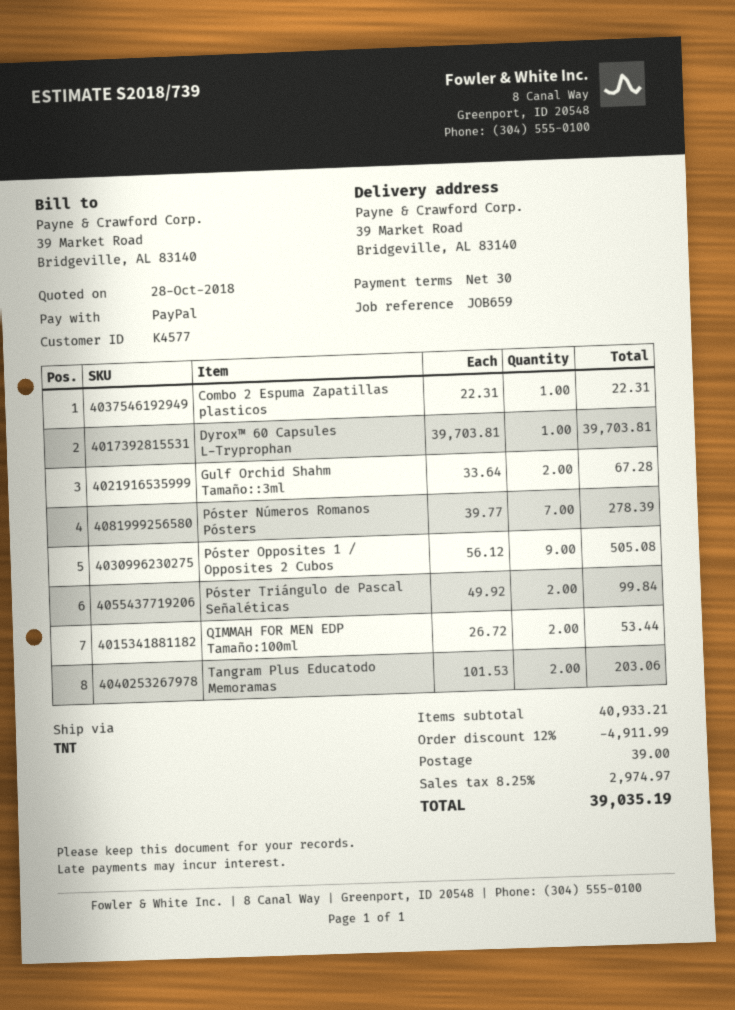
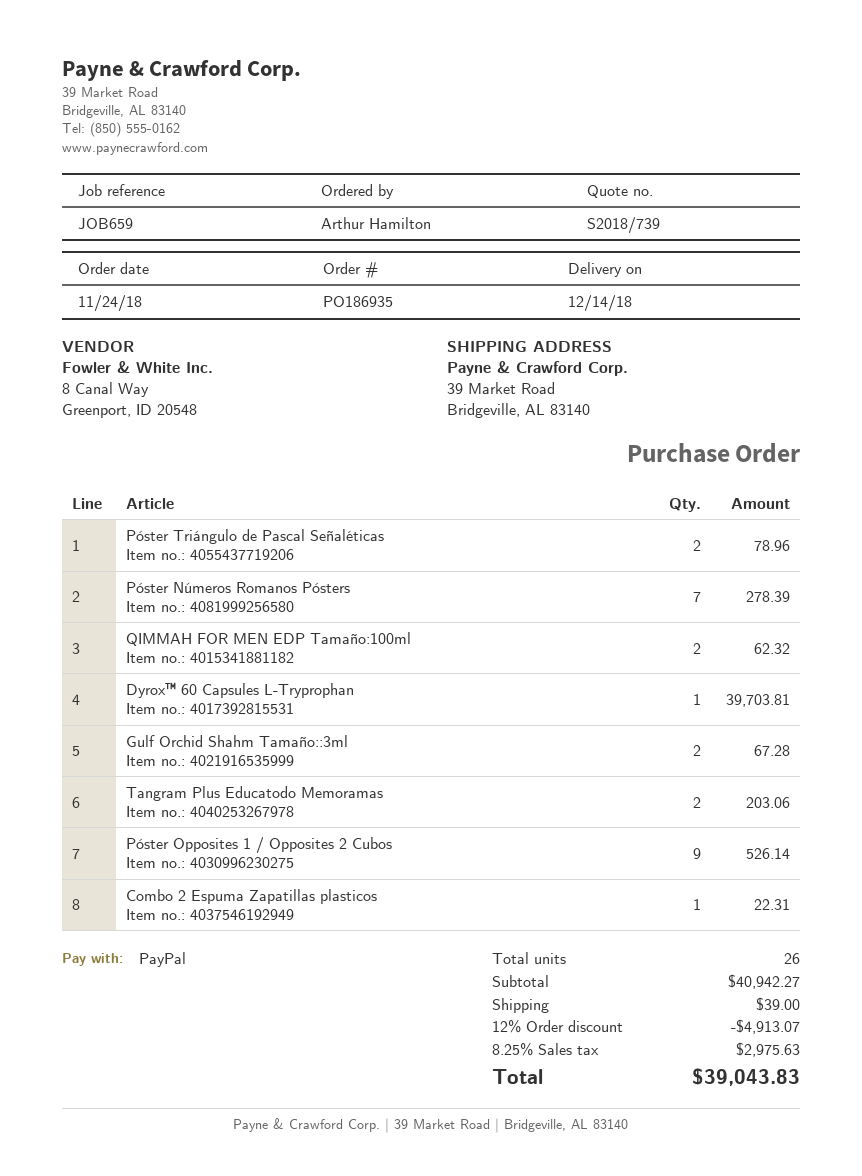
Póster Opposites 1 / Opposites 2 Cubos: 9 for 505.08 -> 9 for 526.14
Póster Triángulo de Pascal Señaléticas: 2 for 99.84 -> 2 for 78.96
QIMMAH FOR MEN EDP Tamaño:100ml: 2 for 53.44 -> 2 for 62.32
subtotal: 40933.21 -> 40942.27
discount: 12% = 4911.99 -> 12% = 4913.07
tax: 8.25% = 2974.97 -> 8.25% = 2975.63
total: 39035.19 -> 39043.83

